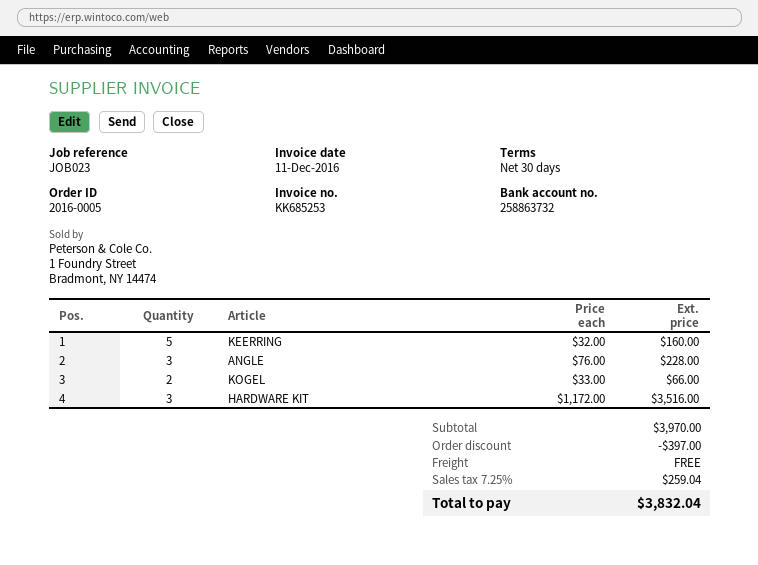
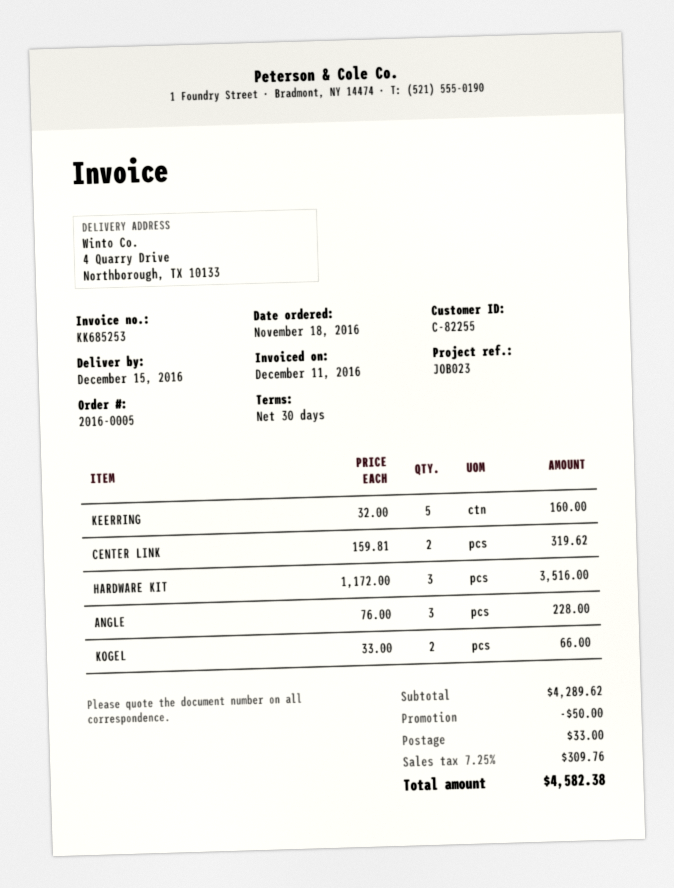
CENTER LINK: none -> 2 x 159.81 = 319.62
subtotal: 3970.00 -> 4289.62
discount: 397.00 -> 50.00
shipping: 0.00 -> 33.00
tax: 7.25% = 259.04 -> 7.25% = 309.76
total: 3832.04 -> 4582.38

